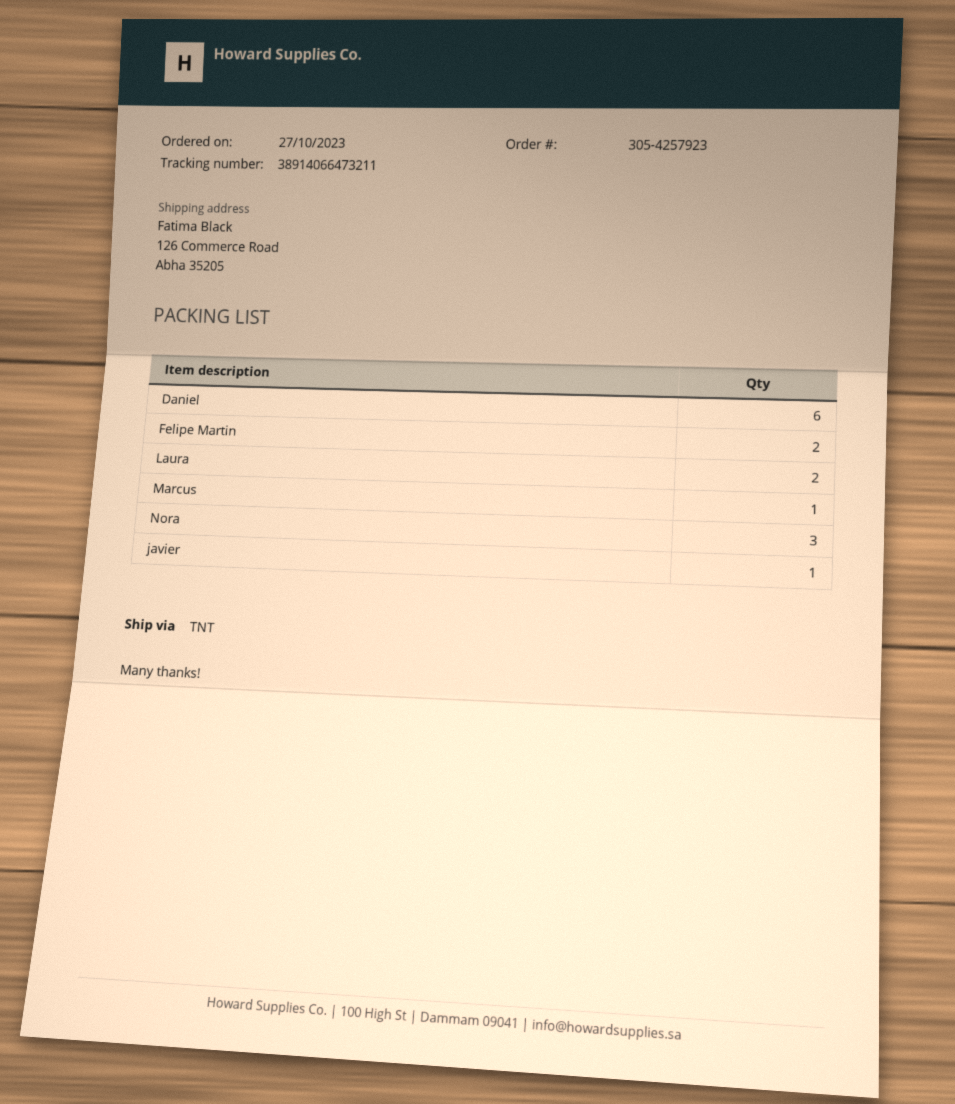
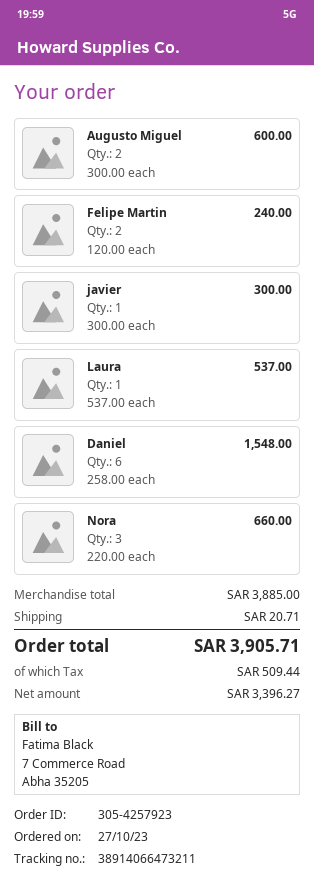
Laura: 2 -> 1
Marcus: 1 -> none
Augusto Miguel: none -> 2

